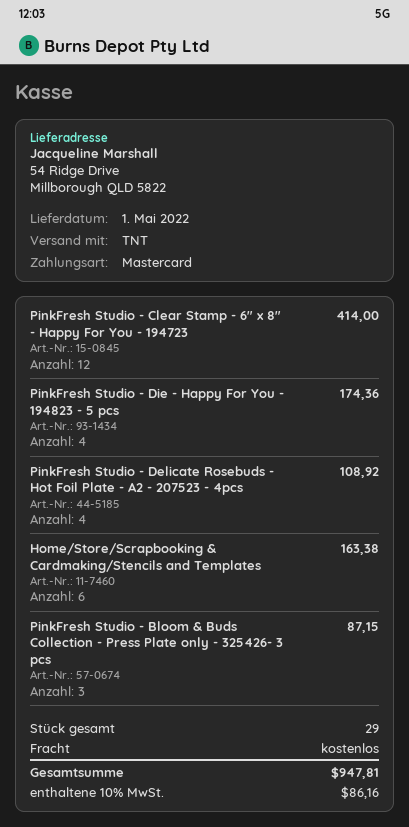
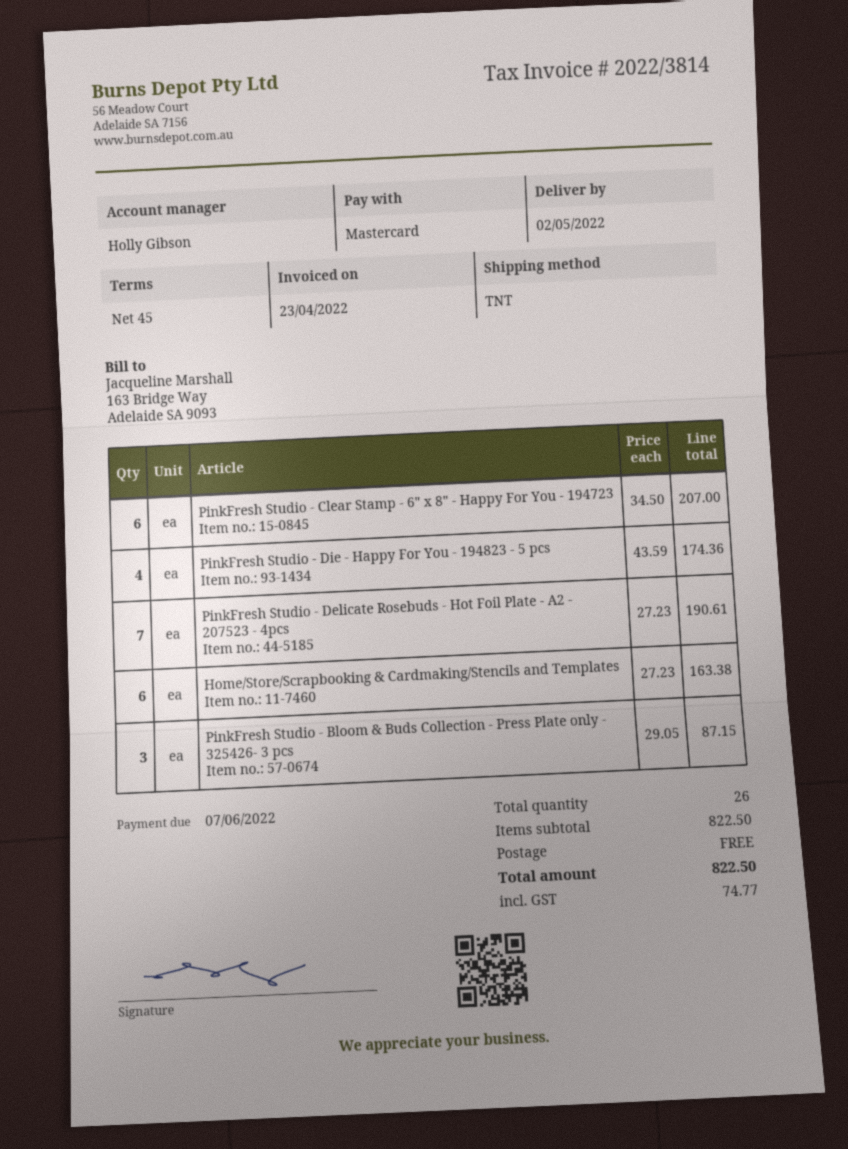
delivery date: 2022-05-01 -> 2022-05-02
PinkFresh Studio - Clear Stamp - 6" x 8" - Happy For You - 194723: 12 for 414.00 -> 6 for 207.00
PinkFresh Studio - Delicate Rosebuds - Hot Foil Plate - A2 - 207523 - 4pcs: 4 for 108.92 -> 7 for 190.61
total quantity: 29 -> 26
tax: 86.16 -> 74.77
total: 947.81 -> 822.50

